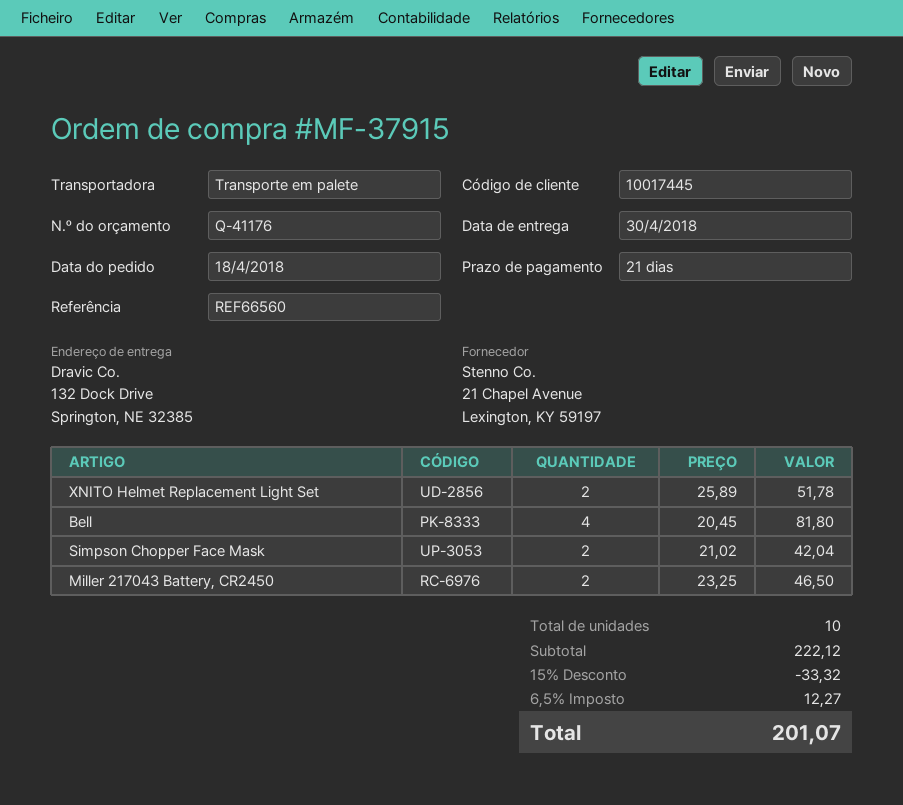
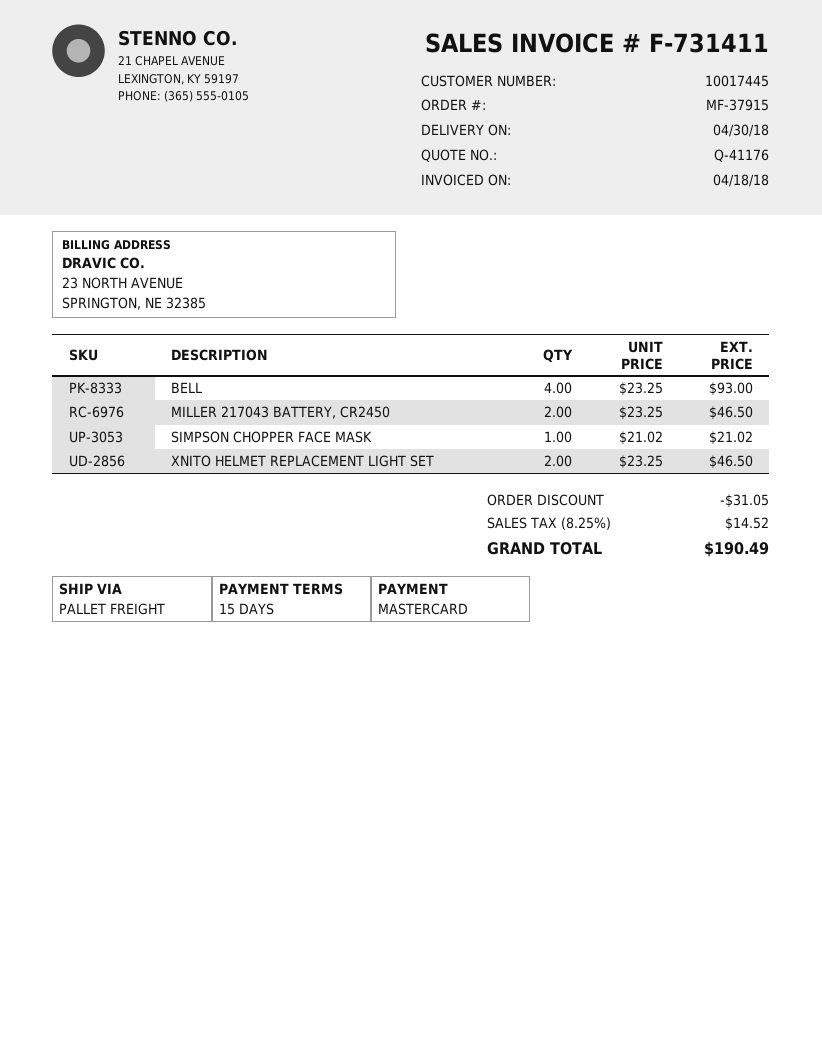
payment terms: 21 days -> 15 days
XNITO Helmet Replacement Light Set: 2 x 25.89 = 51.78 -> 2 x 23.25 = 46.50
Bell: 4 x 20.45 = 81.80 -> 4 x 23.25 = 93.00
Simpson Chopper Face Mask: 2 x 21.02 = 42.04 -> 1 x 21.02 = 21.02
discount: 33.32 -> 31.05
tax: 6.5% = 12.27 -> 8.25% = 14.52
total: 201.07 -> 190.49

